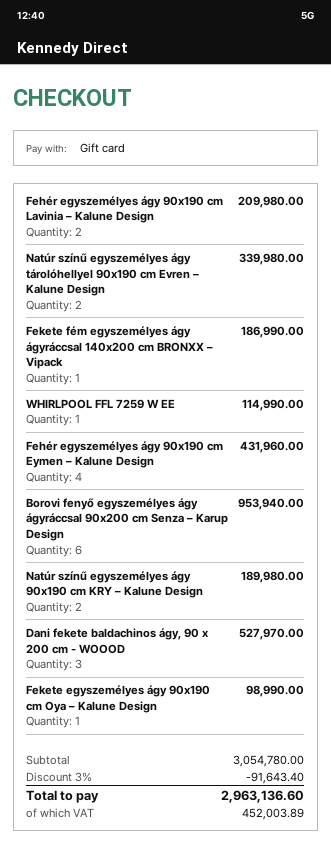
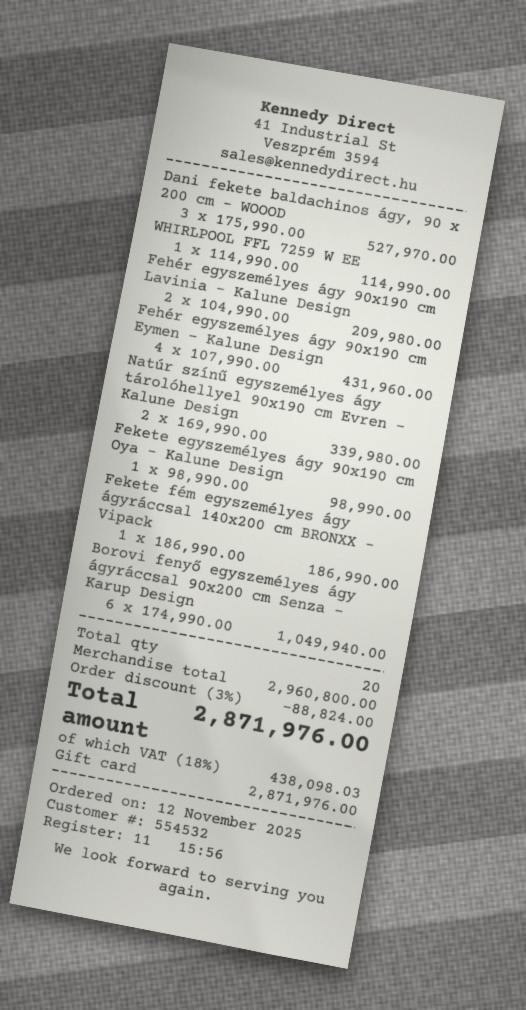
Borovi fenyő egyszemélyes ágy ágyráccsal 90x200 cm Senza – Karup Design: 6 for 953940.00 -> 6 for 1049940.00
Natúr színű egyszemélyes ágy 90x190 cm KRY – Kalune Design: 2 for 189980.00 -> none
subtotal: 3054780.00 -> 2960800.00
discount: 3% = 91643.40 -> 3% = 88824.00
tax: 452003.89 -> 438098.03
total: 2963136.60 -> 2871976.00

